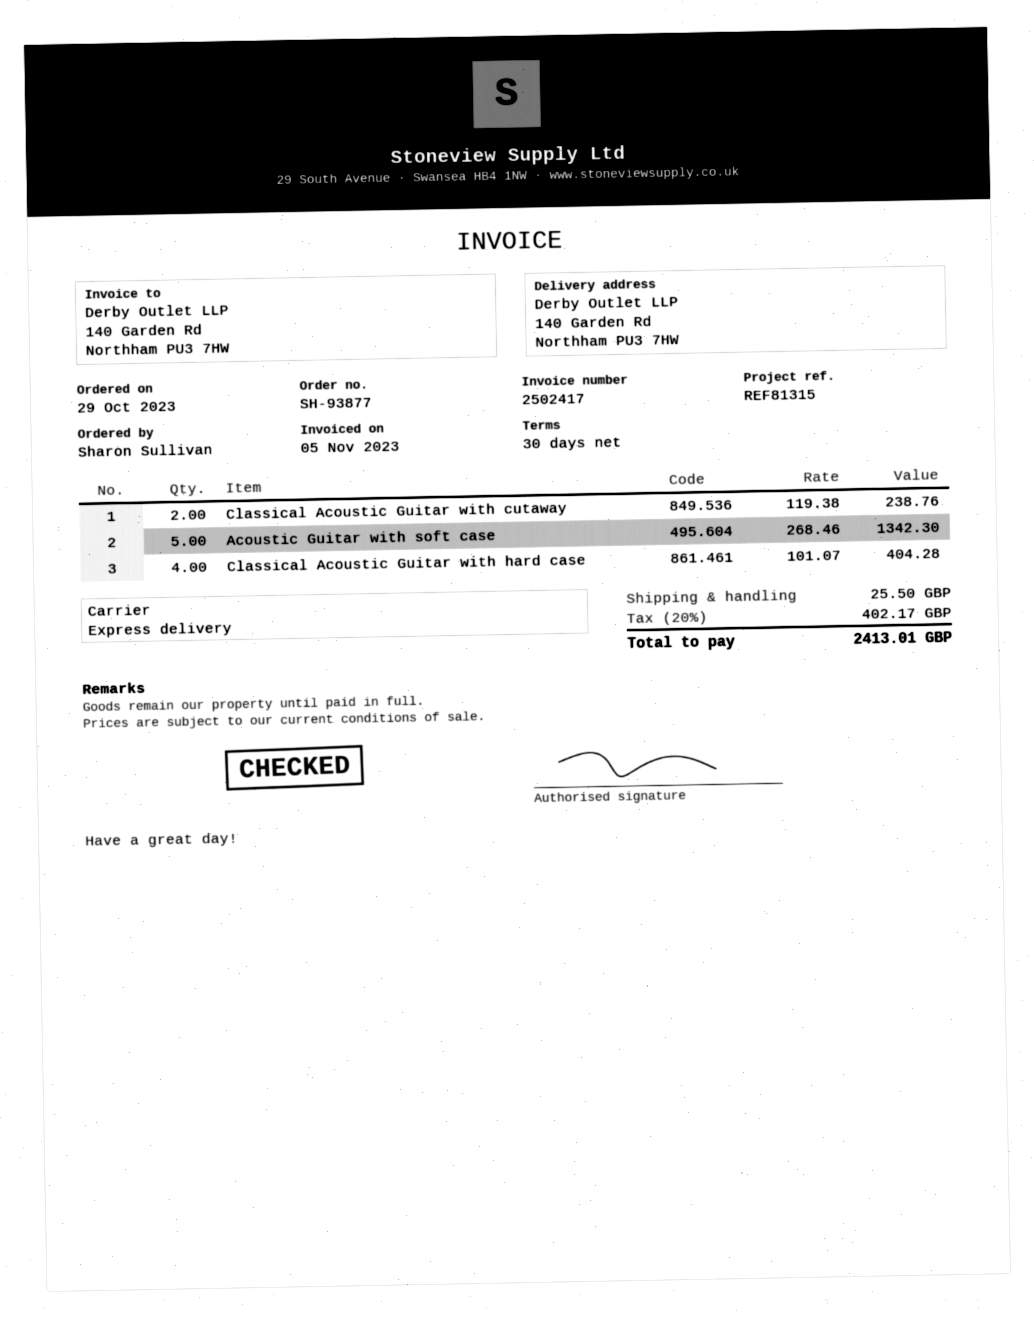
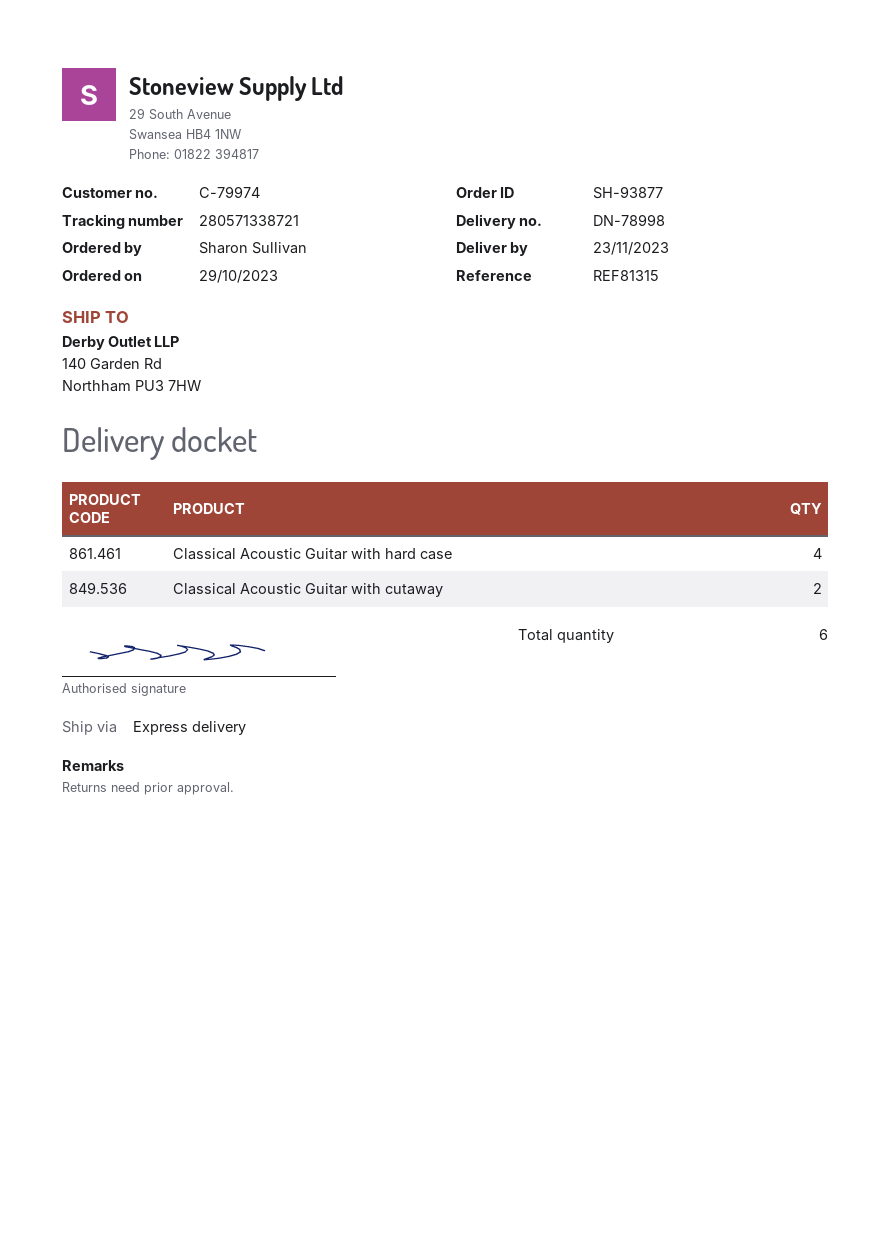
Acoustic Guitar with soft case: 5 -> none

